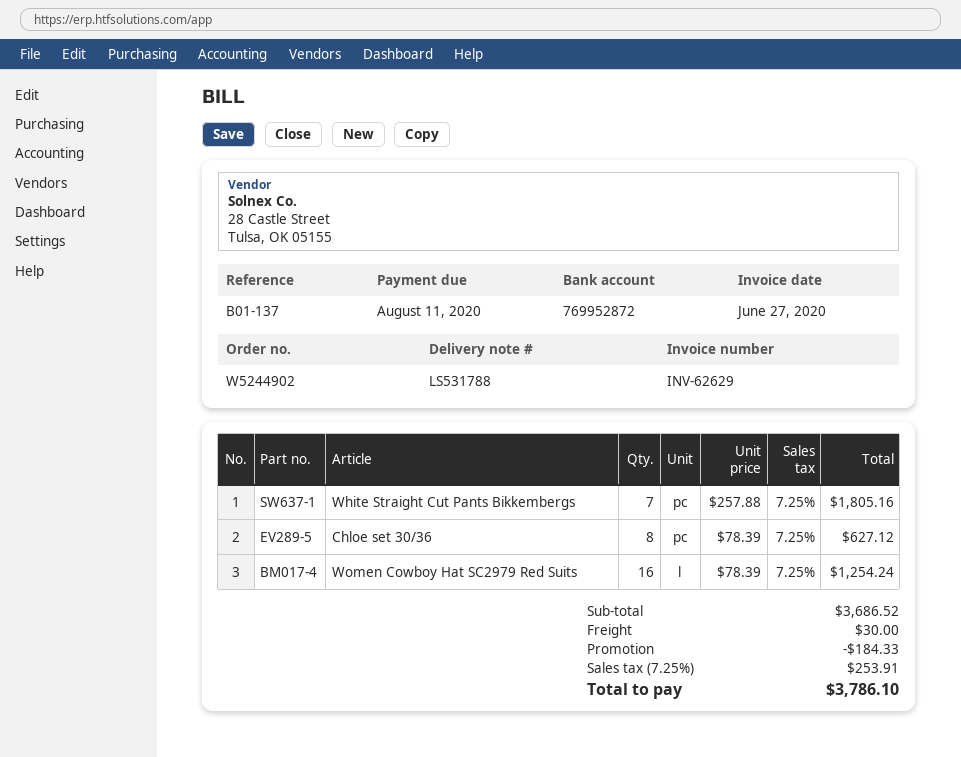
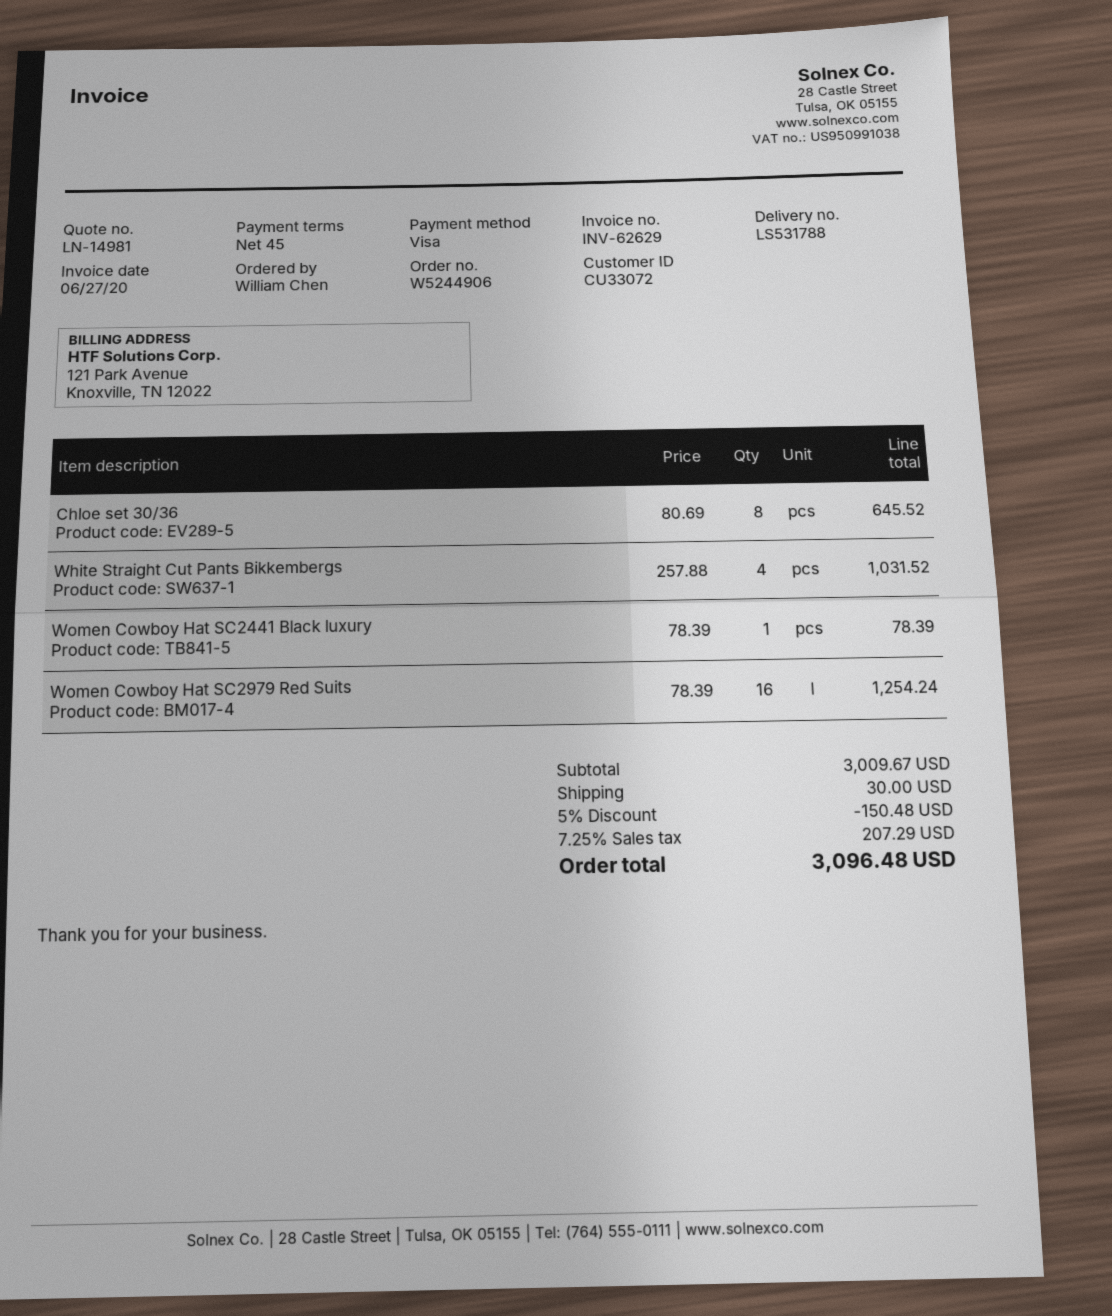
order number: W5244902 -> W5244906
White Straight Cut Pants Bikkembergs: 7 x 257.88 = 1805.16 -> 4 x 257.88 = 1031.52
Chloe set 30/36: 8 x 78.39 = 627.12 -> 8 x 80.69 = 645.52
Women Cowboy Hat SC2441 Black luxury: none -> 1 x 78.39 = 78.39
subtotal: 3686.52 -> 3009.67
discount: 184.33 -> 150.48
tax: 7.25% = 253.91 -> 7.25% = 207.29
total: 3786.10 -> 3096.48

